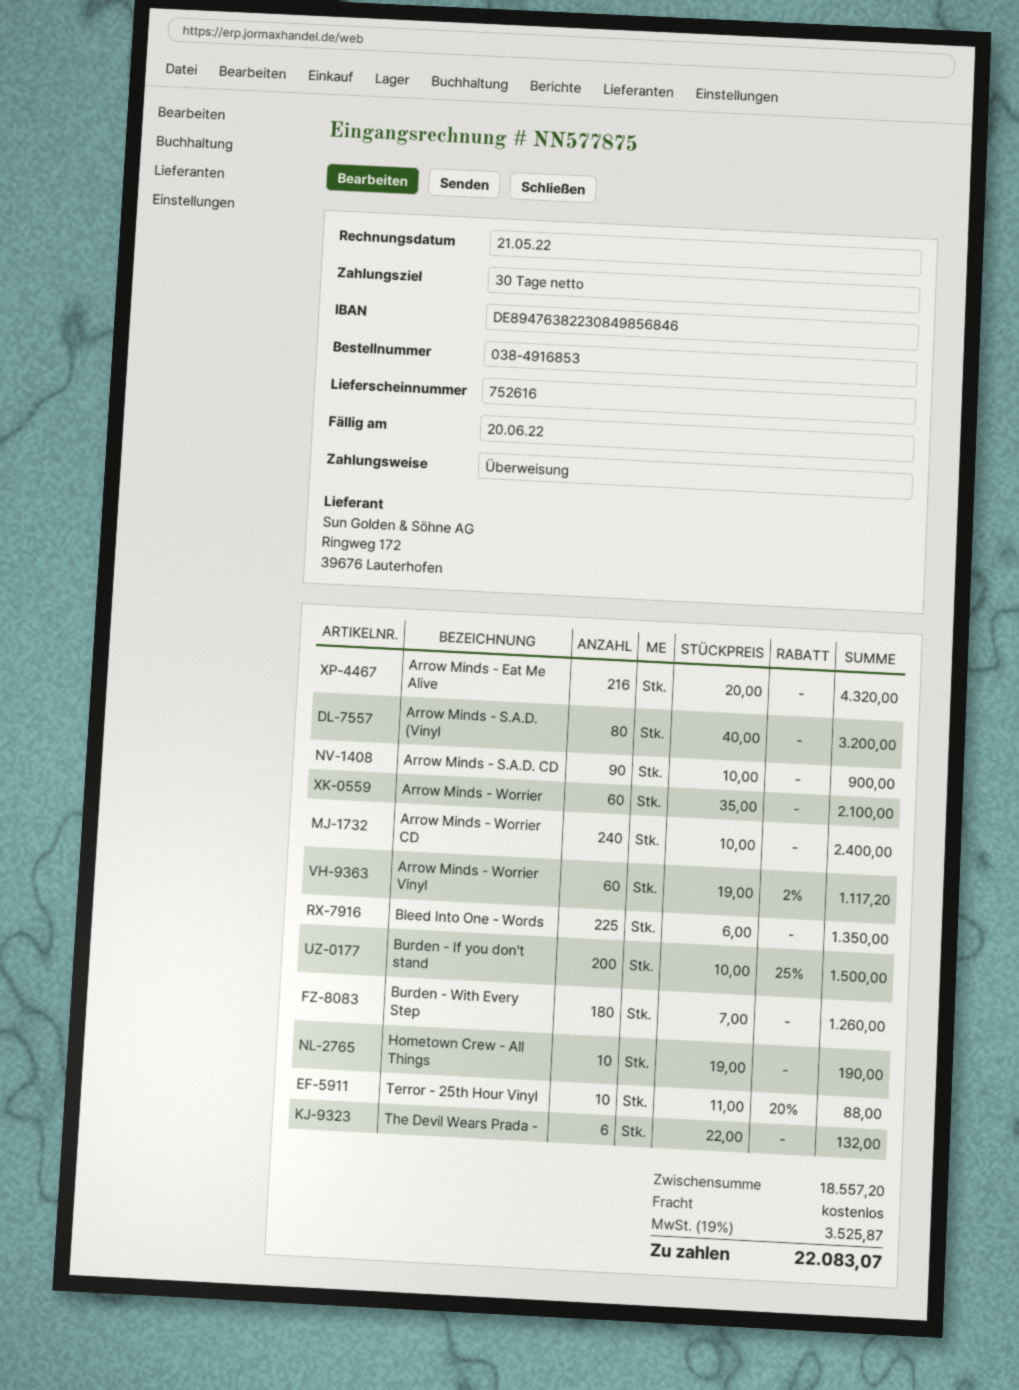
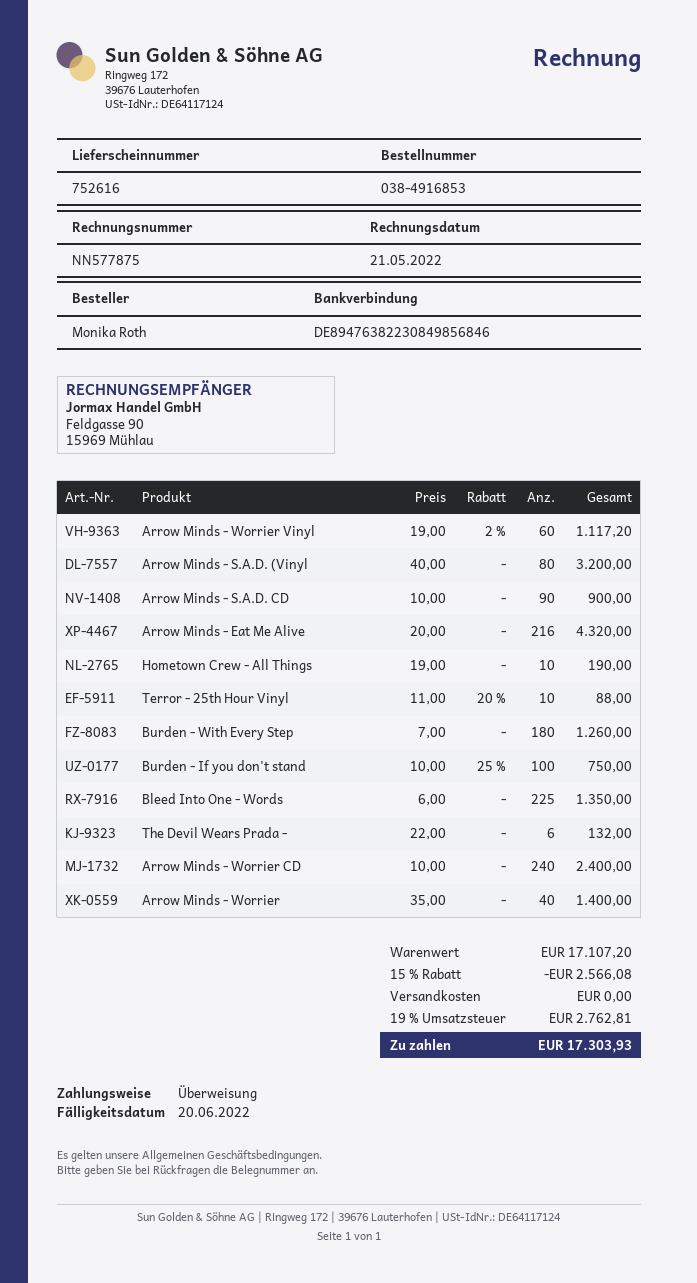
Arrow Minds - Worrier: 60 x 35.00 = 2100.00 -> 40 x 35.00 = 1400.00
Burden - If you don't stand: 200 x 10.00 - 25% = 1500.00 -> 100 x 10.00 - 25% = 750.00
subtotal: 18557.20 -> 17107.20
discount: none -> 15% = 2566.08
tax: 19% = 3525.87 -> 19% = 2762.81
total: 22083.07 -> 17303.93

